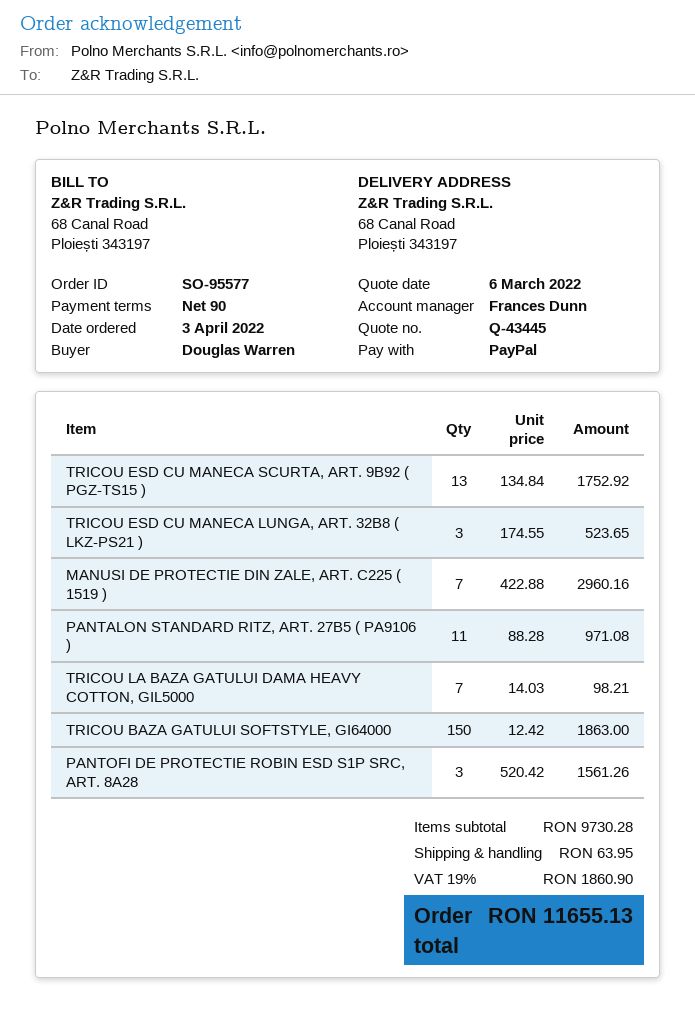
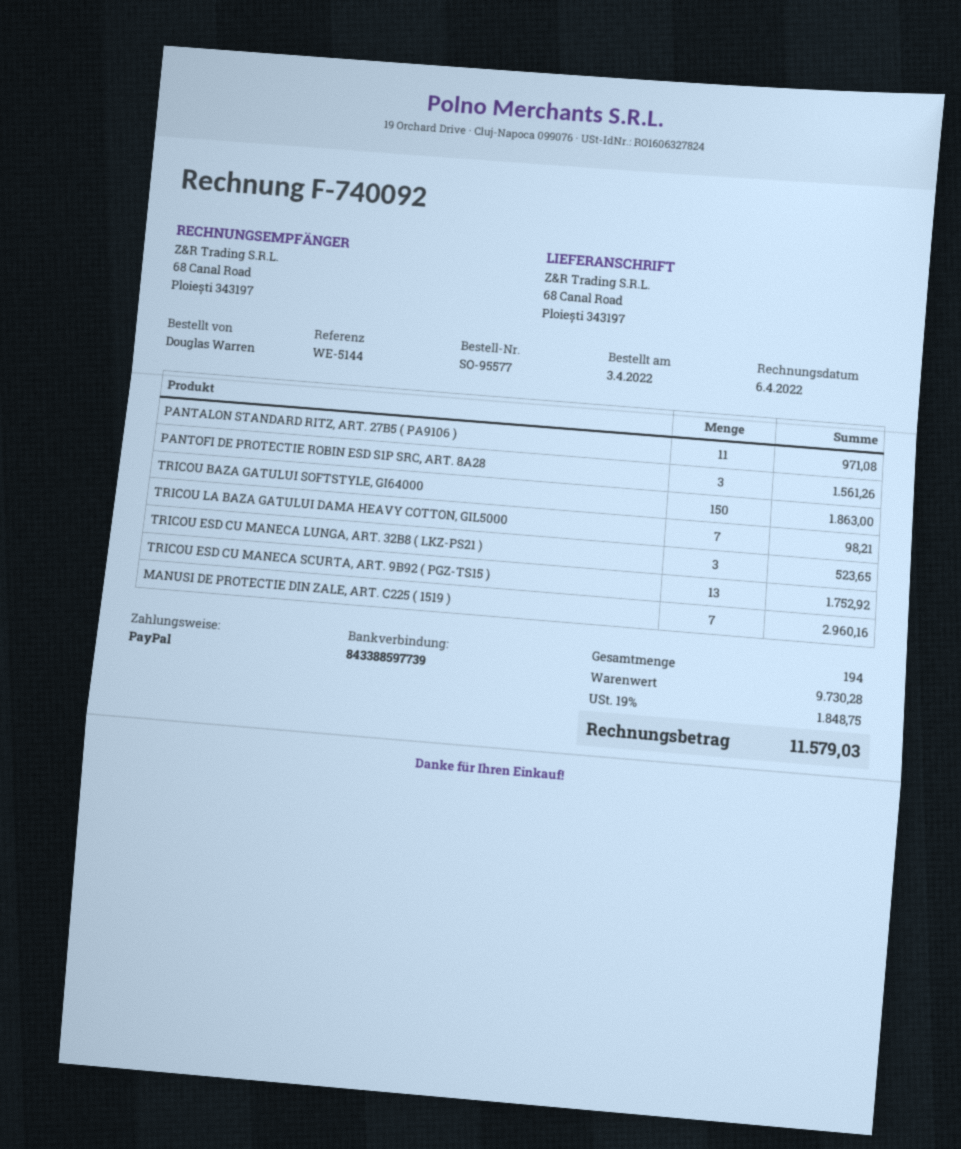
shipping: 63.95 -> none
tax: 19% = 1860.90 -> 19% = 1848.75
total: 11655.13 -> 11579.03

